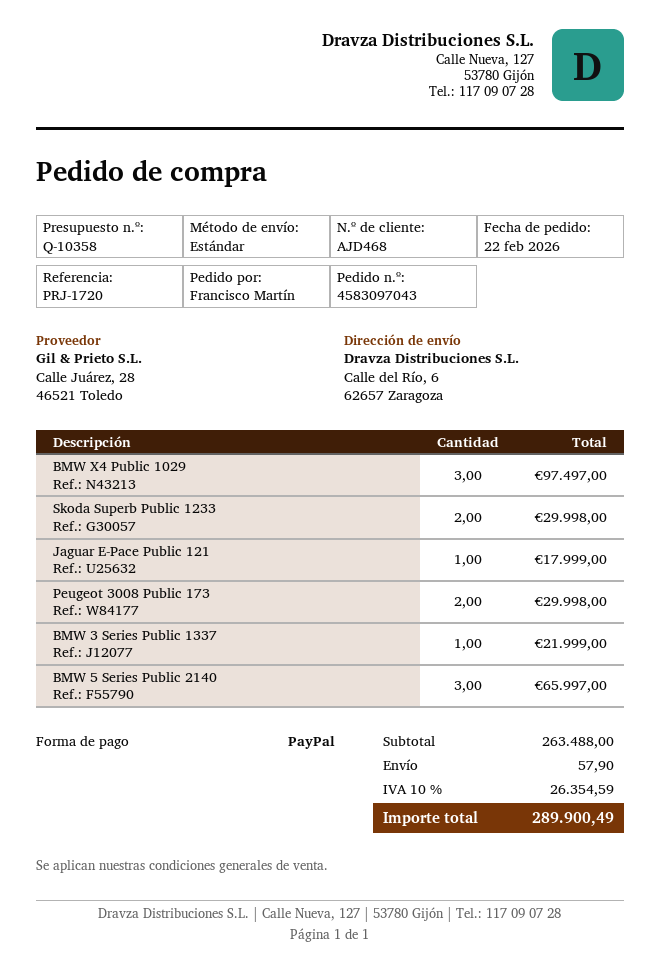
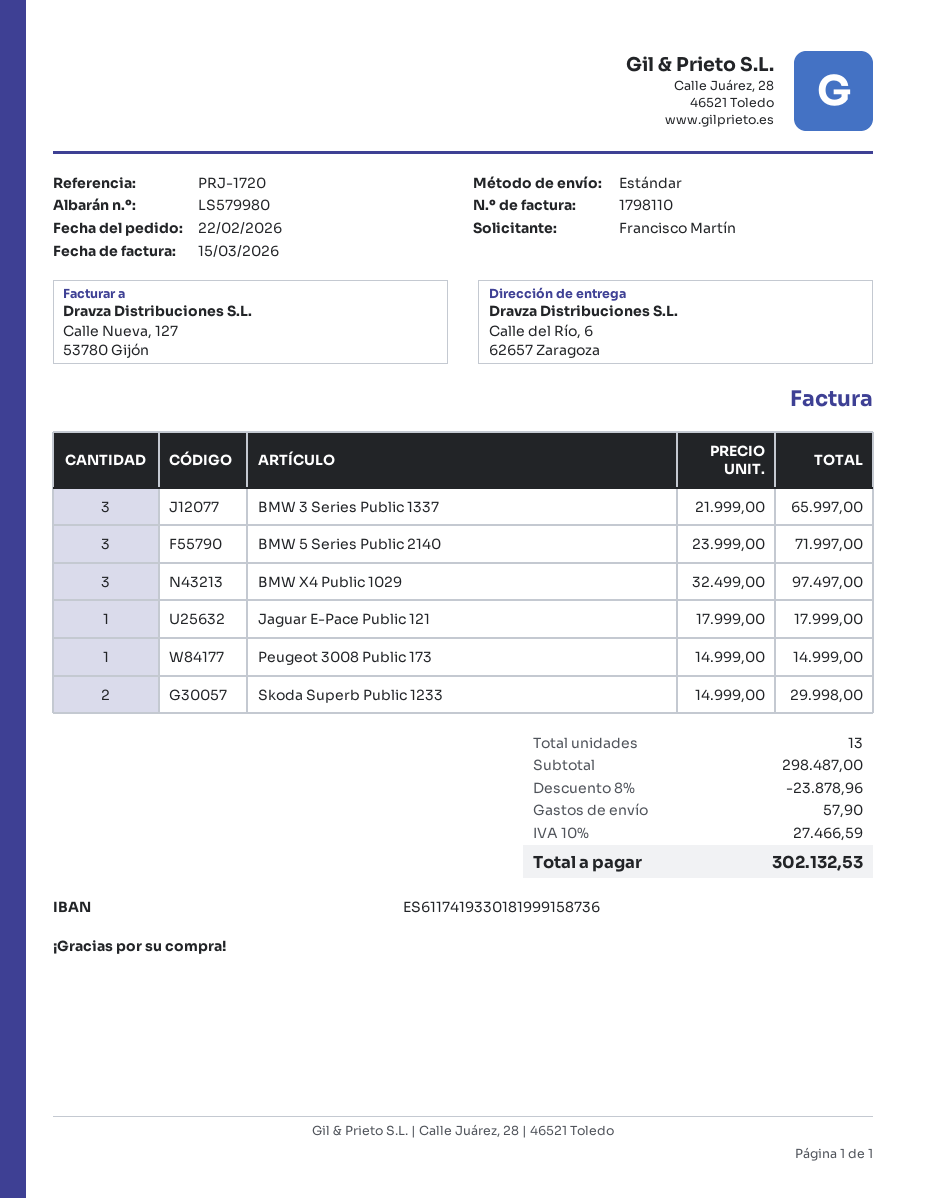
Peugeot 3008 Public 173: 2 for 29998.00 -> 1 for 14999.00
BMW 3 Series Public 1337: 1 for 21999.00 -> 3 for 65997.00
BMW 5 Series Public 2140: 3 for 65997.00 -> 3 for 71997.00
subtotal: 263488.00 -> 298487.00
discount: none -> 8% = 23878.96
tax: 10% = 26354.59 -> 10% = 27466.59
total: 289900.49 -> 302132.53

